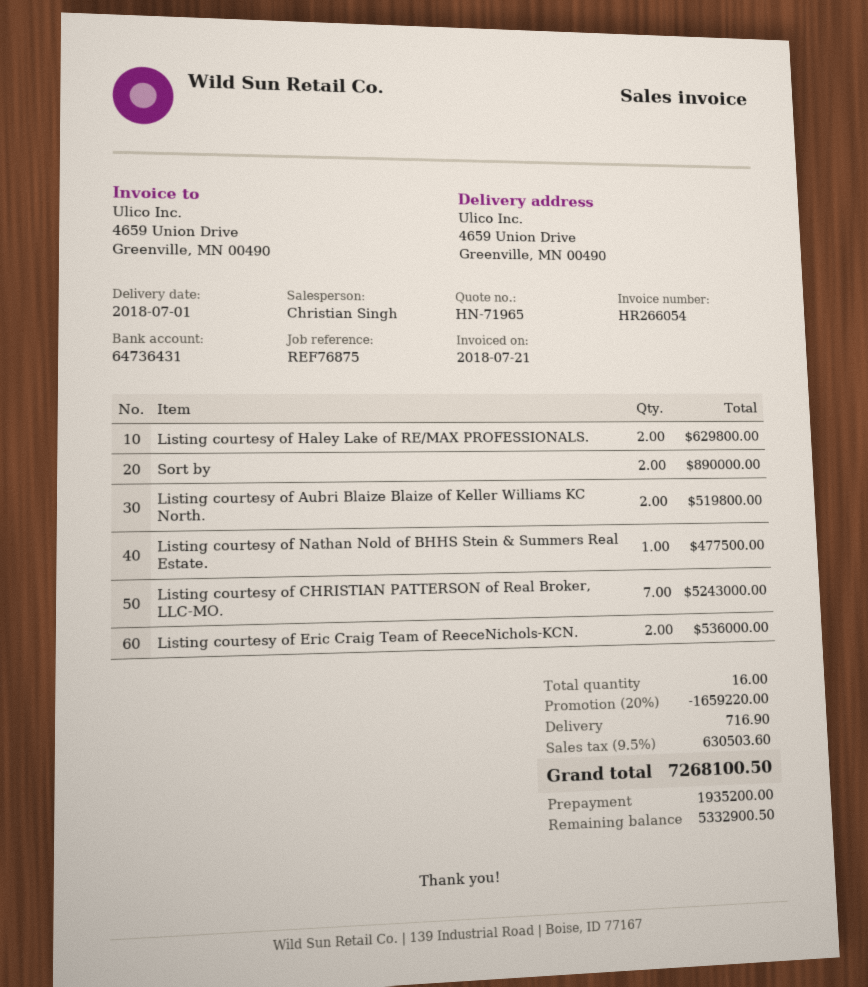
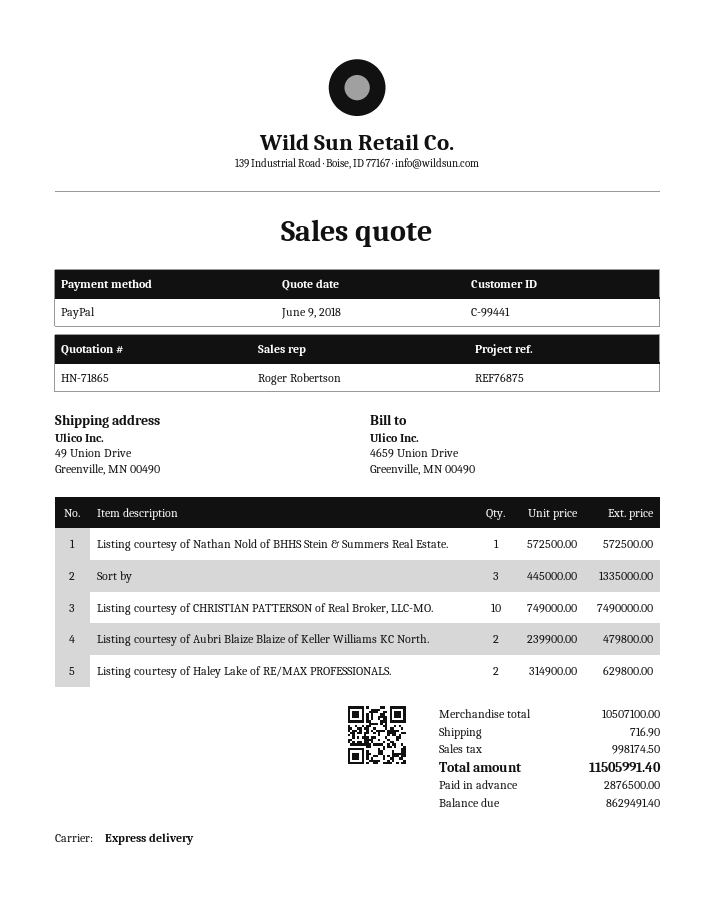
quote number: HN-71965 -> HN-71865
sales rep: Christian Singh -> Roger Robertson
ship to: 4659 Union Drive, Greenville, MN 00490 -> 49 Union Drive, Greenville, MN 00490
Sort by: 2 for 890000.00 -> 3 for 1335000.00
Listing courtesy of Aubri Blaize Blaize of Keller Williams KC North.: 2 for 519800.00 -> 2 for 479800.00
Listing courtesy of Nathan Nold of BHHS Stein & Summers Real Estate.: 1 for 477500.00 -> 1 for 572500.00
Listing courtesy of CHRISTIAN PATTERSON of Real Broker, LLC-MO.: 7 for 5243000.00 -> 10 for 7490000.00
Listing courtesy of Eric Craig Team of ReeceNichols-KCN.: 2 for 536000.00 -> none
discount: 20% = 1659220.00 -> none
tax: 630503.60 -> 998174.50
total: 7268100.50 -> 11505991.40
deposit: 1935200.00 -> 2876500.00
balance: 5332900.50 -> 8629491.40

